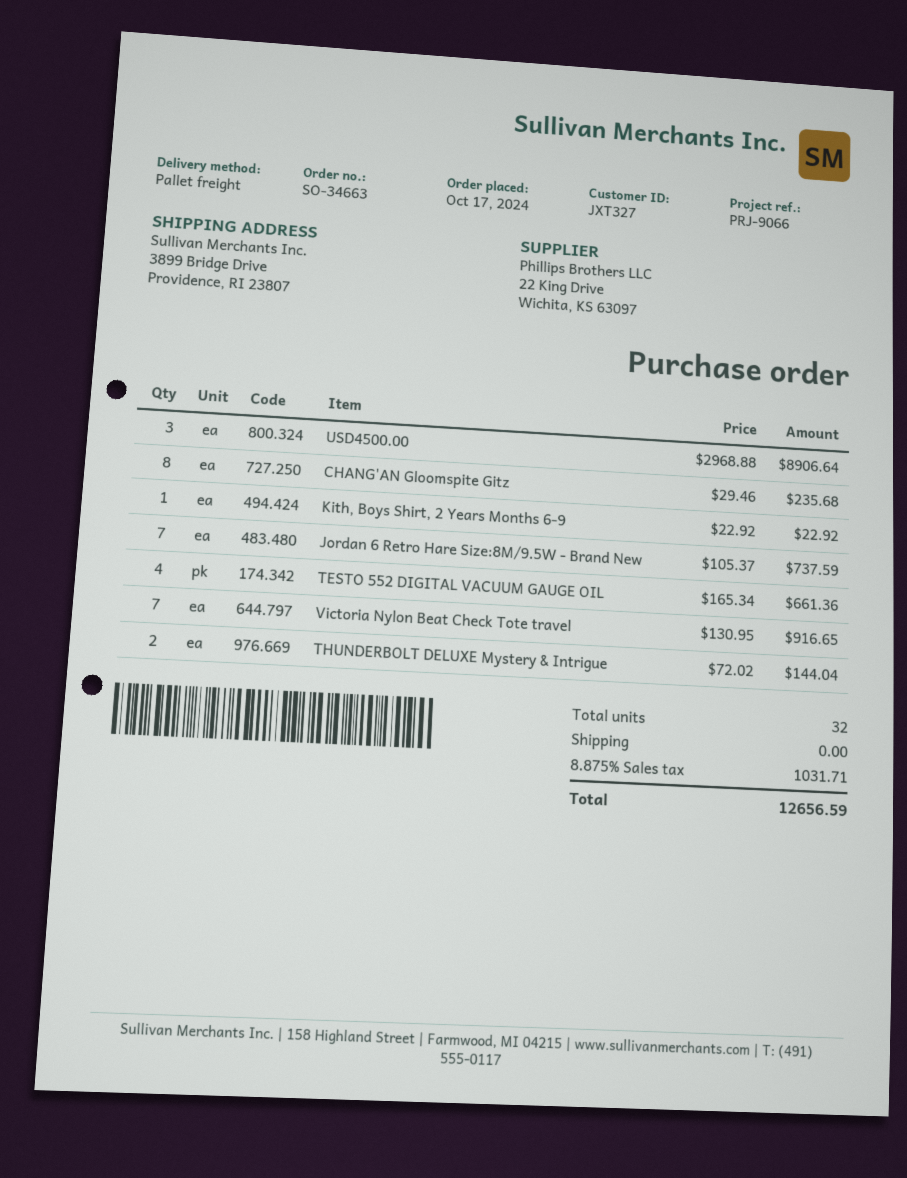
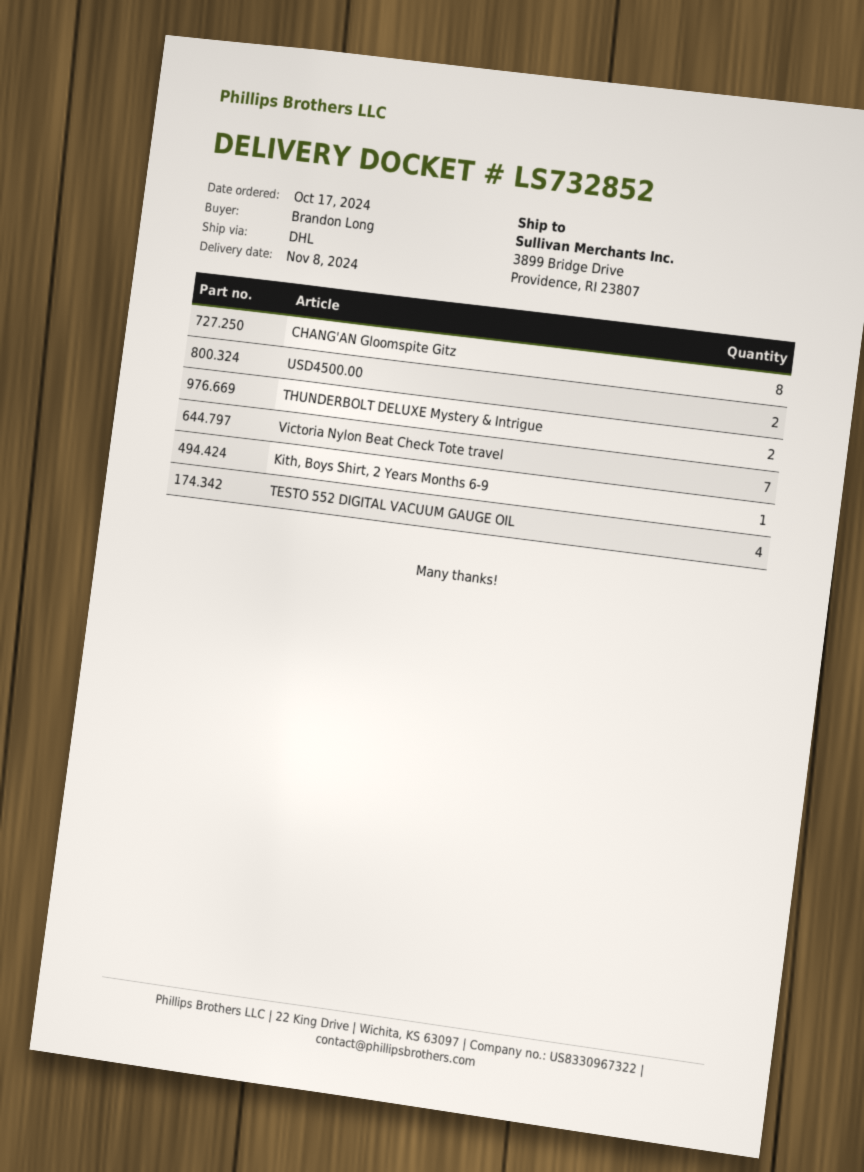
shipping method: pallet freight -> DHL
USD4500.00: 3 -> 2
Jordan 6 Retro Hare Size:8M/9.5W - Brand New: 7 -> none

